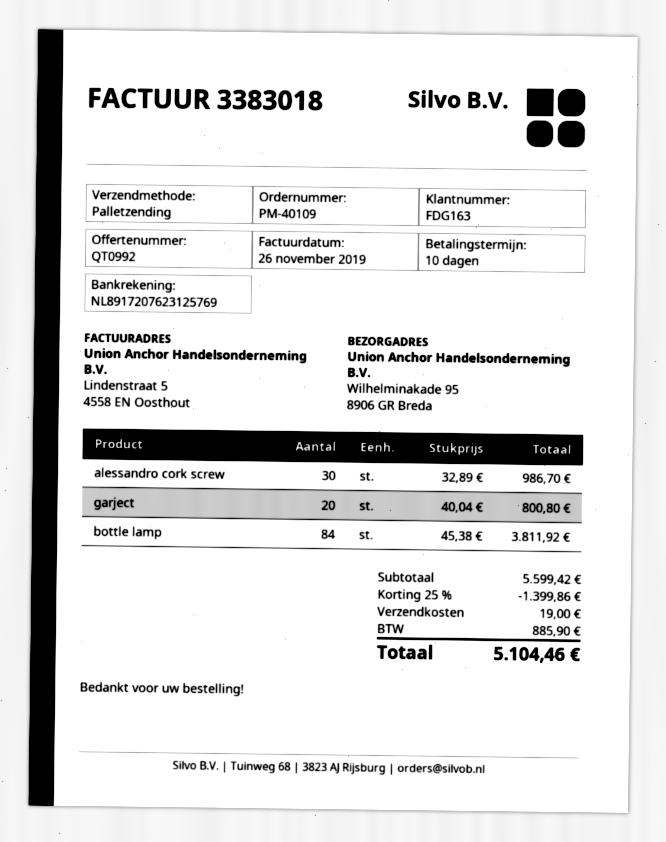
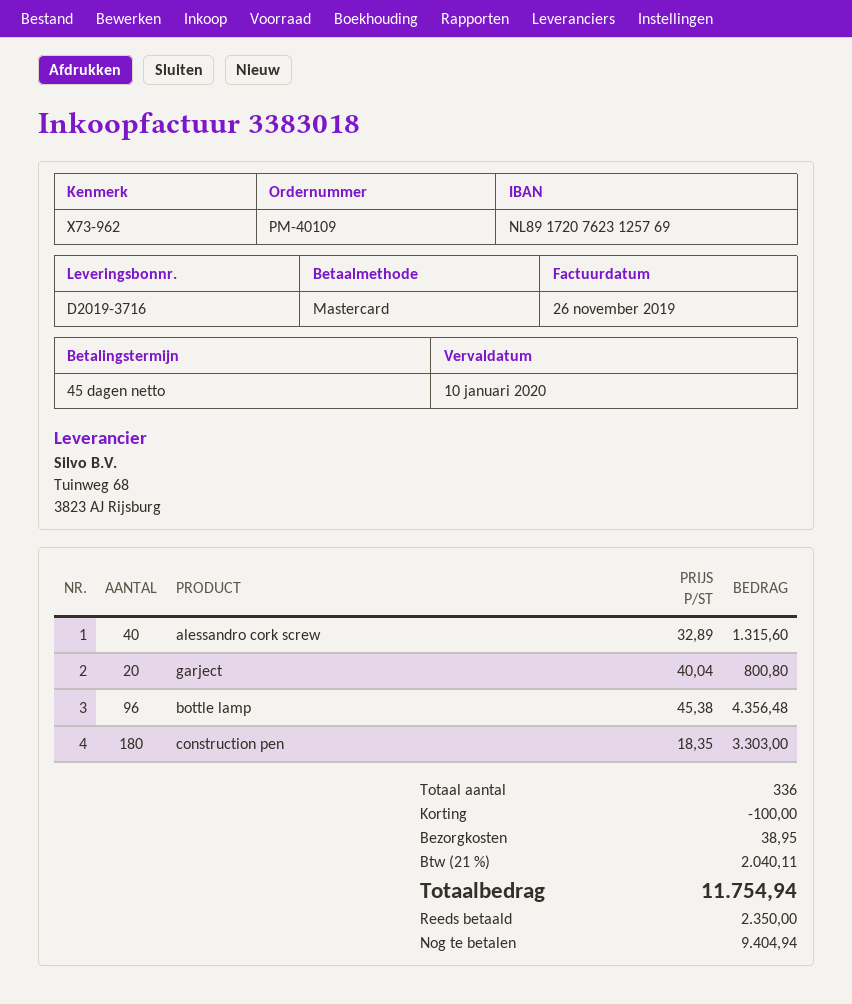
payment terms: 10 days -> 45 days
alessandro cork screw: 30 x 32.89 = 986.70 -> 40 x 32.89 = 1315.60
bottle lamp: 84 x 45.38 = 3811.92 -> 96 x 45.38 = 4356.48
construction pen: none -> 180 x 18.35 = 3303.00
discount: 1399.86 -> 100.00
shipping: 19.00 -> 38.95
tax: 885.90 -> 2040.11
total: 5104.46 -> 11754.94

